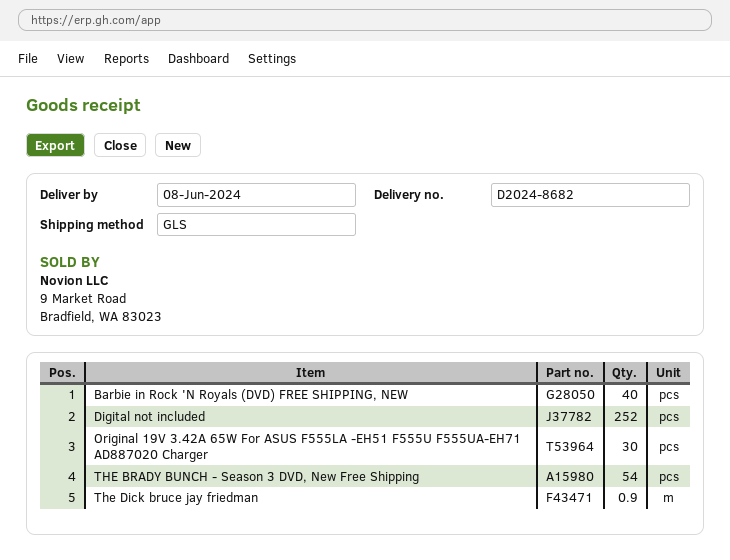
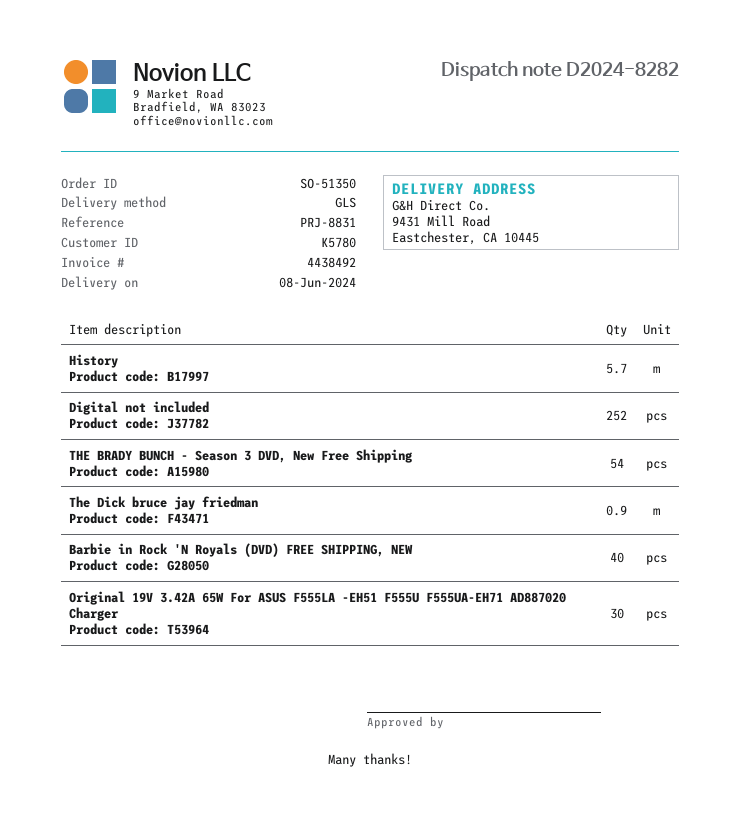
delivery note number: D2024-8682 -> D2024-8282
History: none -> 5.7

